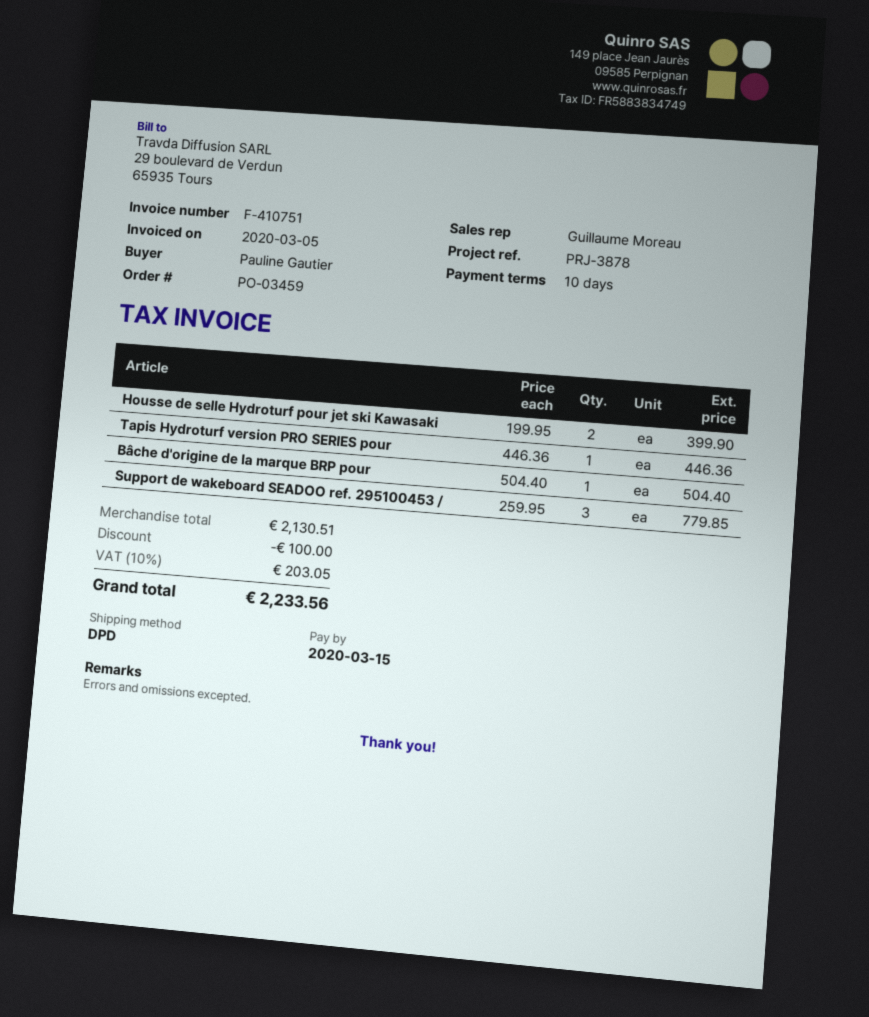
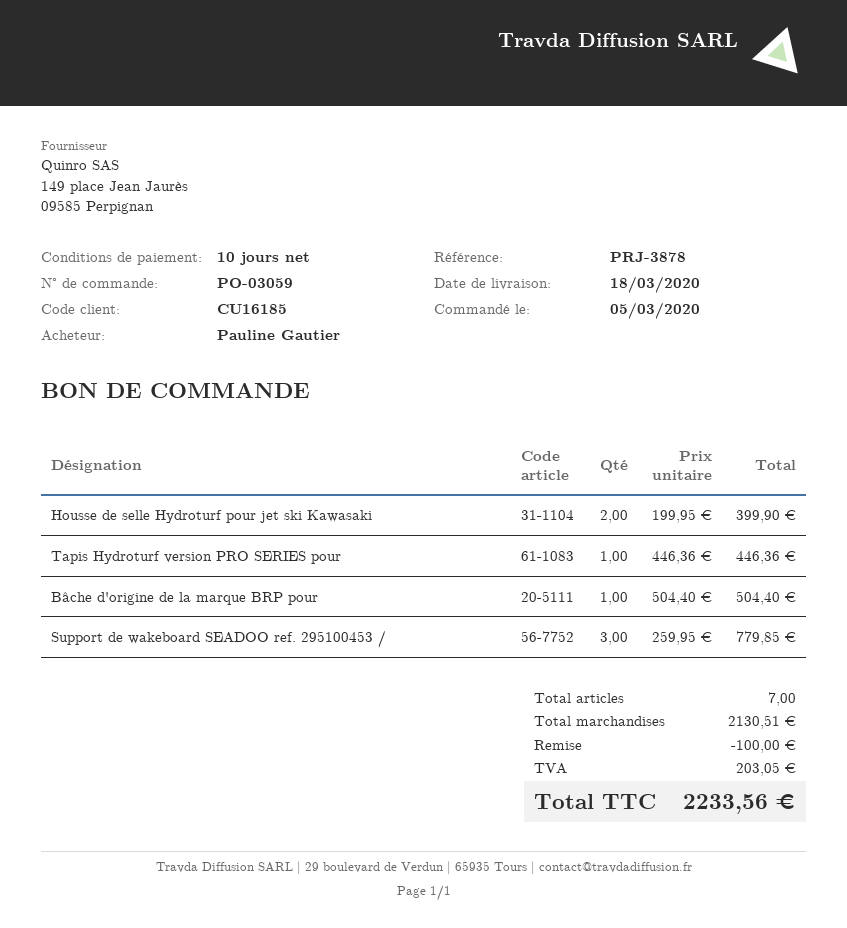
order number: PO-03459 -> PO-03059

